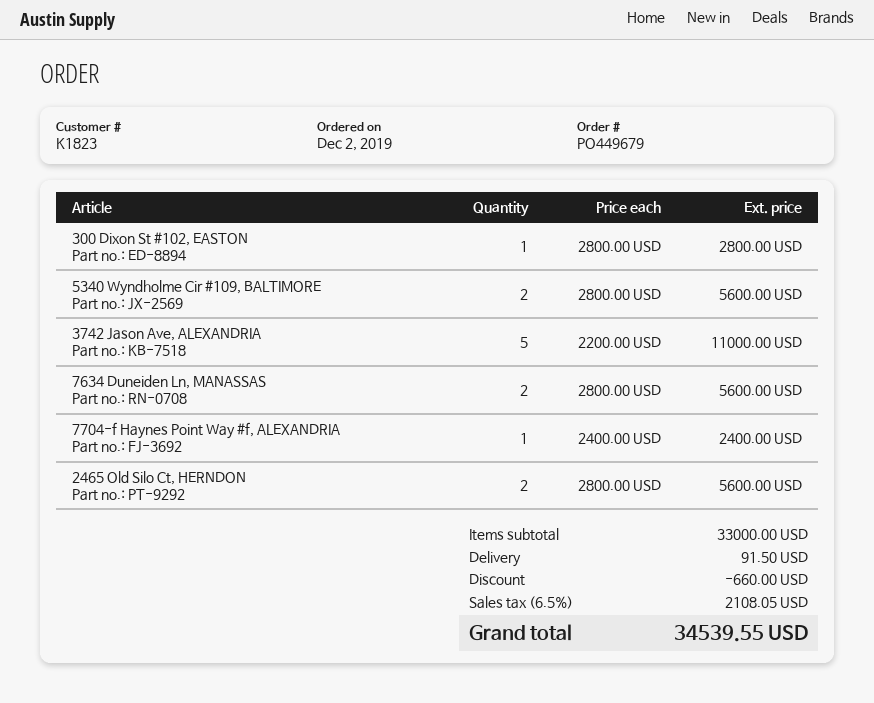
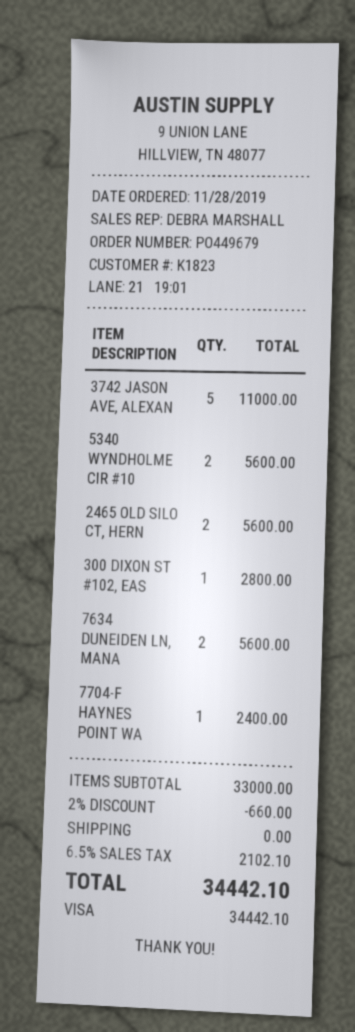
order date: 2019-12-02 -> 2019-11-28
shipping: 91.50 -> 0.00
tax: 6.5% = 2108.05 -> 6.5% = 2102.10
total: 34539.55 -> 34442.10

